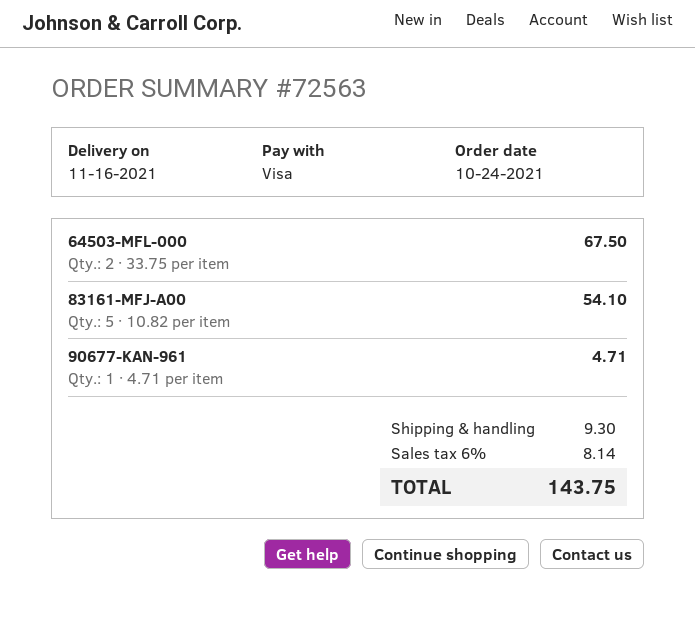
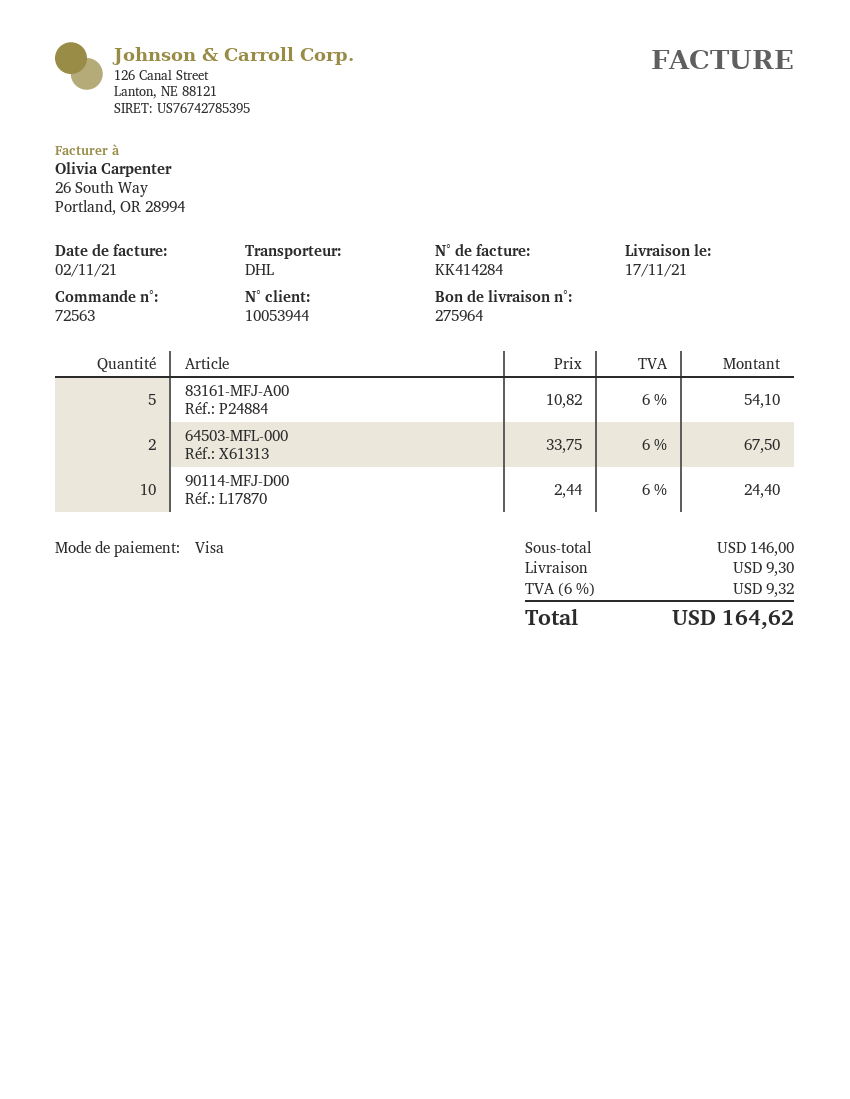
delivery date: 2021-11-16 -> 2021-11-17
90677-KAN-961: 1 x 4.71 = 4.71 -> none
90114-MFJ-D00: none -> 10 x 2.44 = 24.40
tax: 6% = 8.14 -> 6% = 9.32
total: 143.75 -> 164.62

